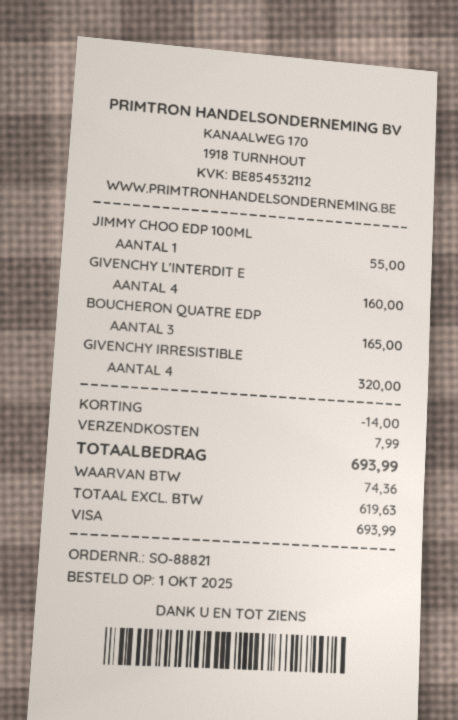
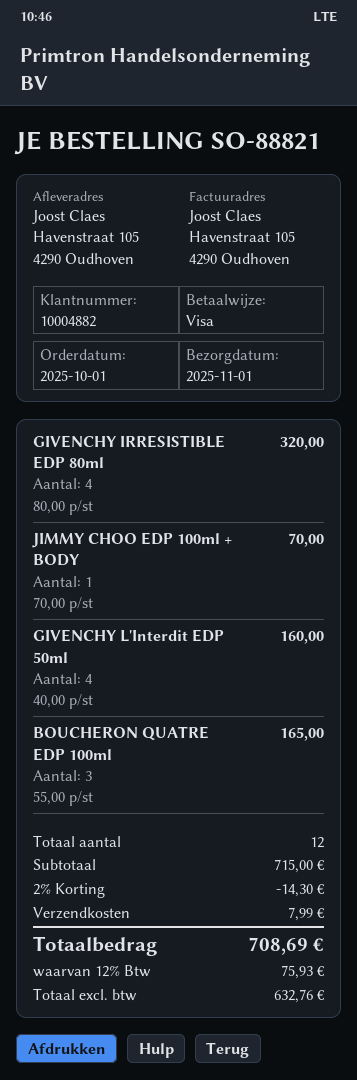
JIMMY CHOO EDP 100ML: 1 for 55.00 -> 1 for 70.00
discount: 14.00 -> 14.30
net: 619.63 -> 632.76
tax: 74.36 -> 75.93
total: 693.99 -> 708.69

